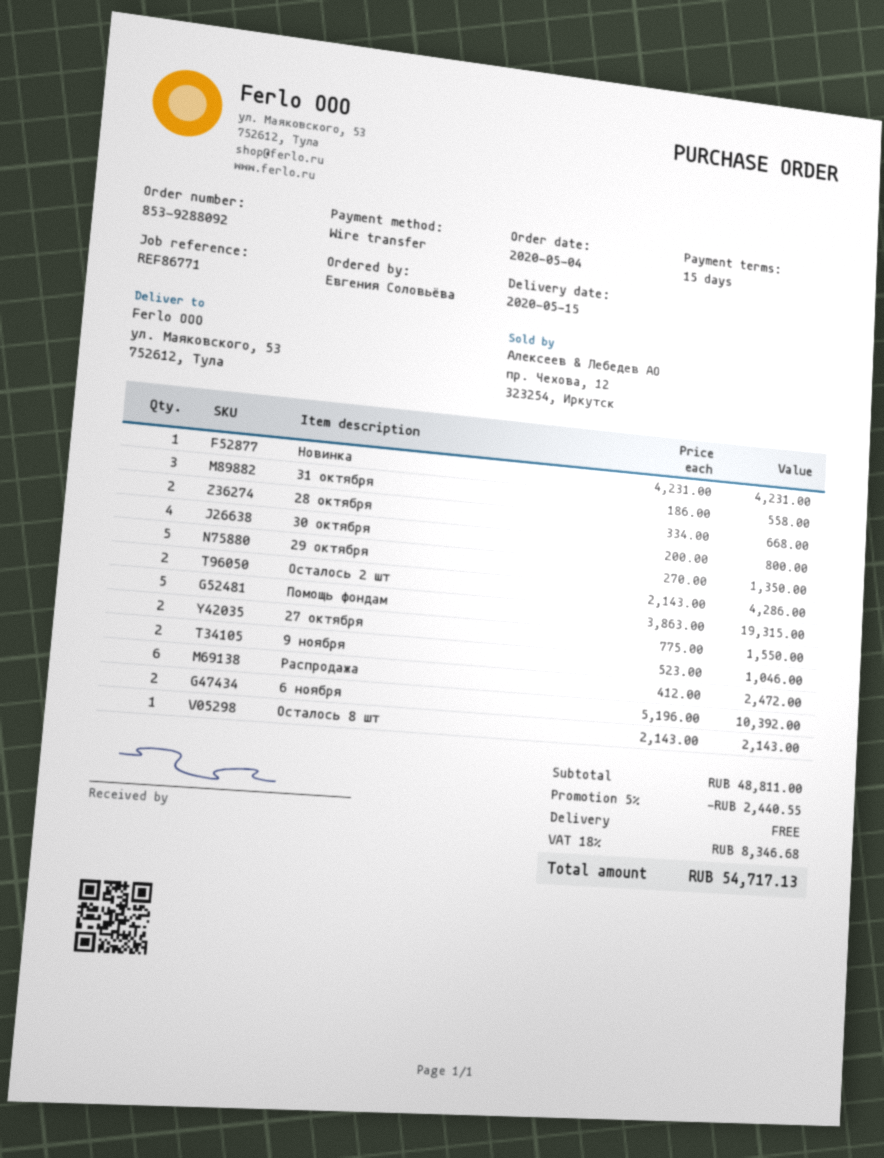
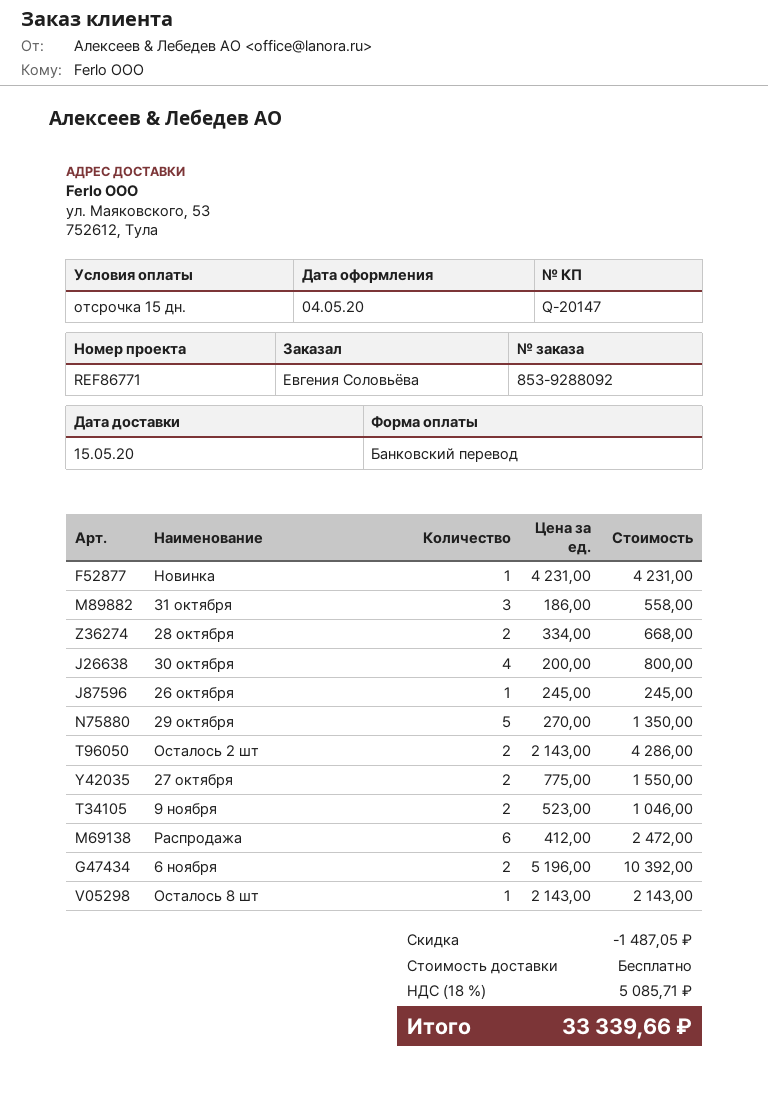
Помощь фондам: 5 x 3863.00 = 19315.00 -> none
26 октября: none -> 1 x 245.00 = 245.00
discount: 2440.55 -> 1487.05
tax: 18% = 8346.68 -> 18% = 5085.71
total: 54717.13 -> 33339.66

